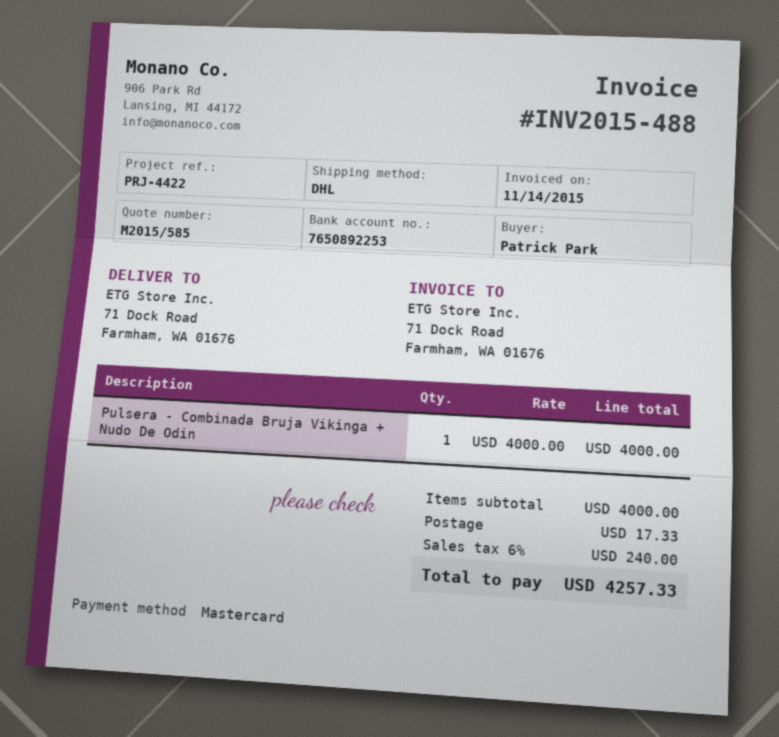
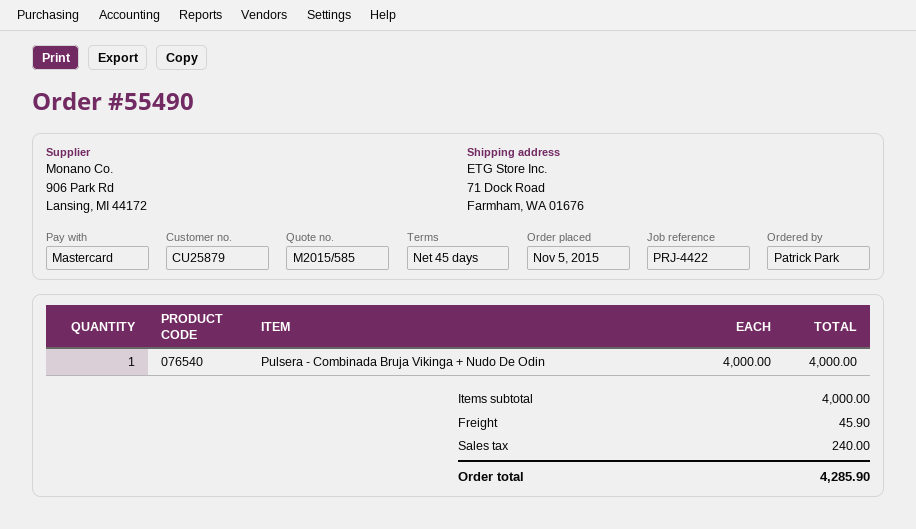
shipping: 17.33 -> 45.90
total: 4257.33 -> 4285.90

